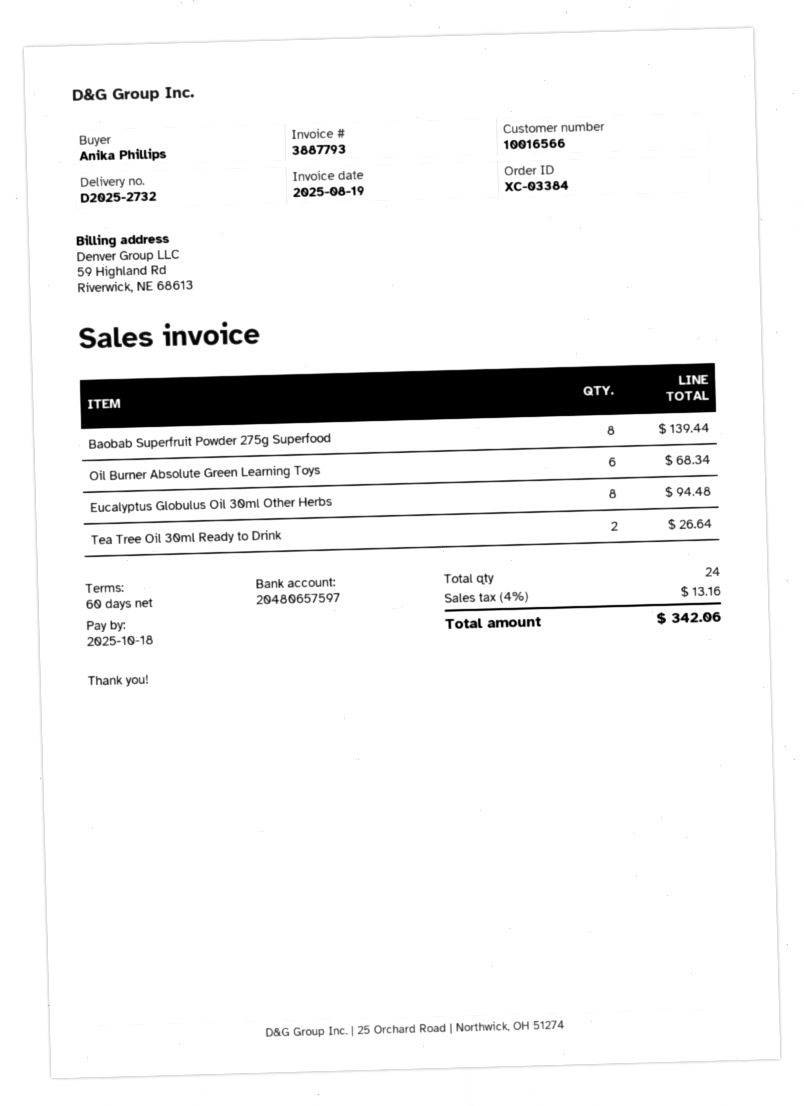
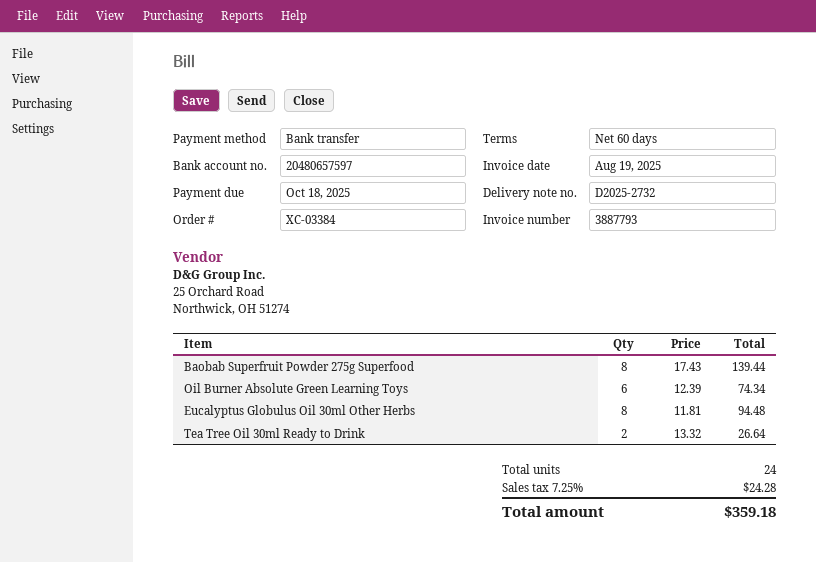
Oil Burner Absolute Green Learning Toys: 6 for 68.34 -> 6 for 74.34
tax: 4% = 13.16 -> 7.25% = 24.28
total: 342.06 -> 359.18

